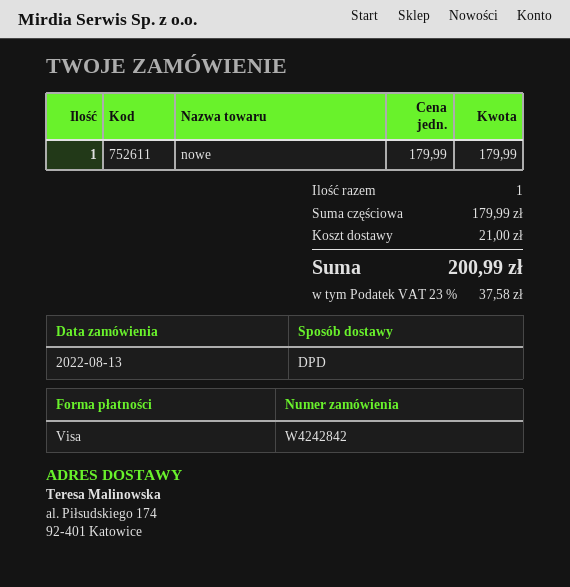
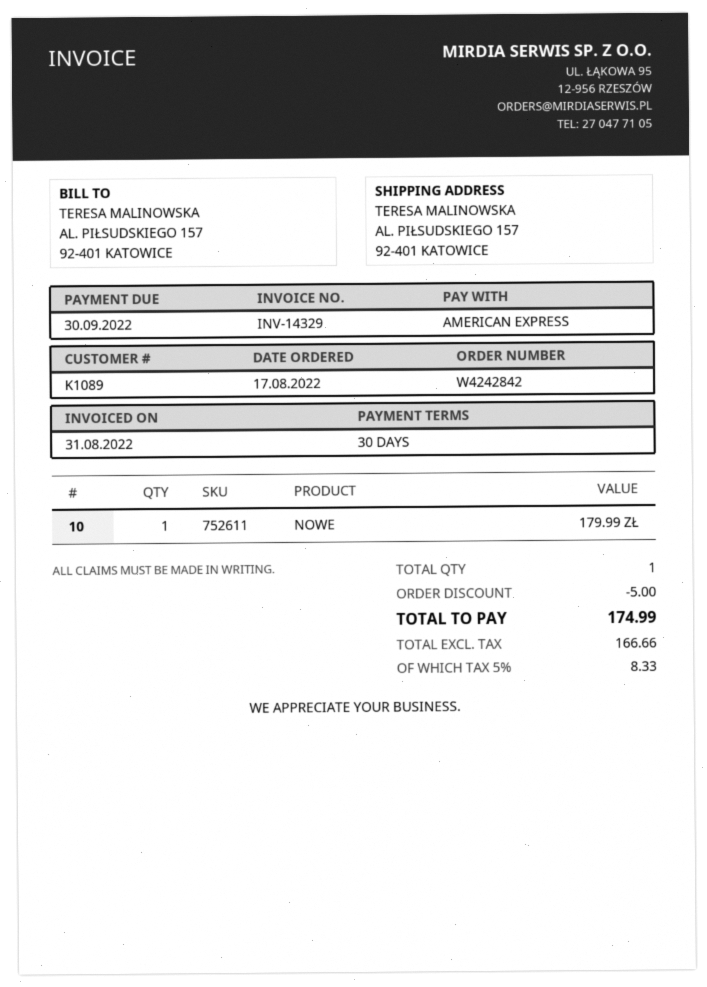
order date: 2022-08-13 -> 2022-08-17
payment method: Visa -> American Express
ship to: al. Piłsudskiego 174, 92-401 Katowice -> AL. PIŁSUDSKIEGO 157, 92-401 KATOWICE
discount: none -> 5.00
shipping: 21.00 -> none
tax: 23% = 37.58 -> 5% = 8.33
total: 200.99 -> 174.99

